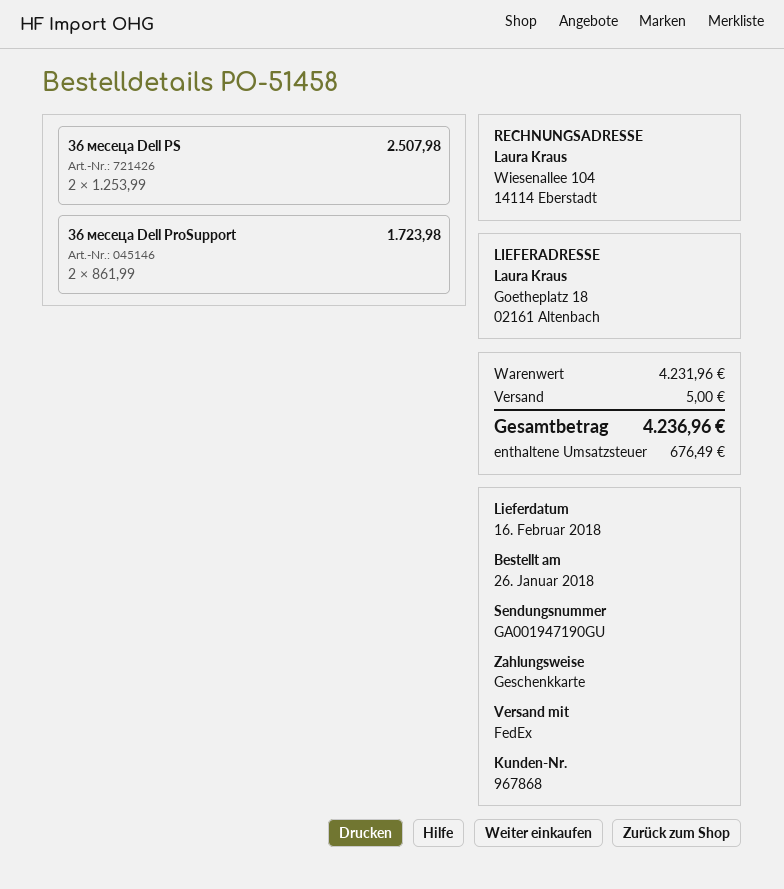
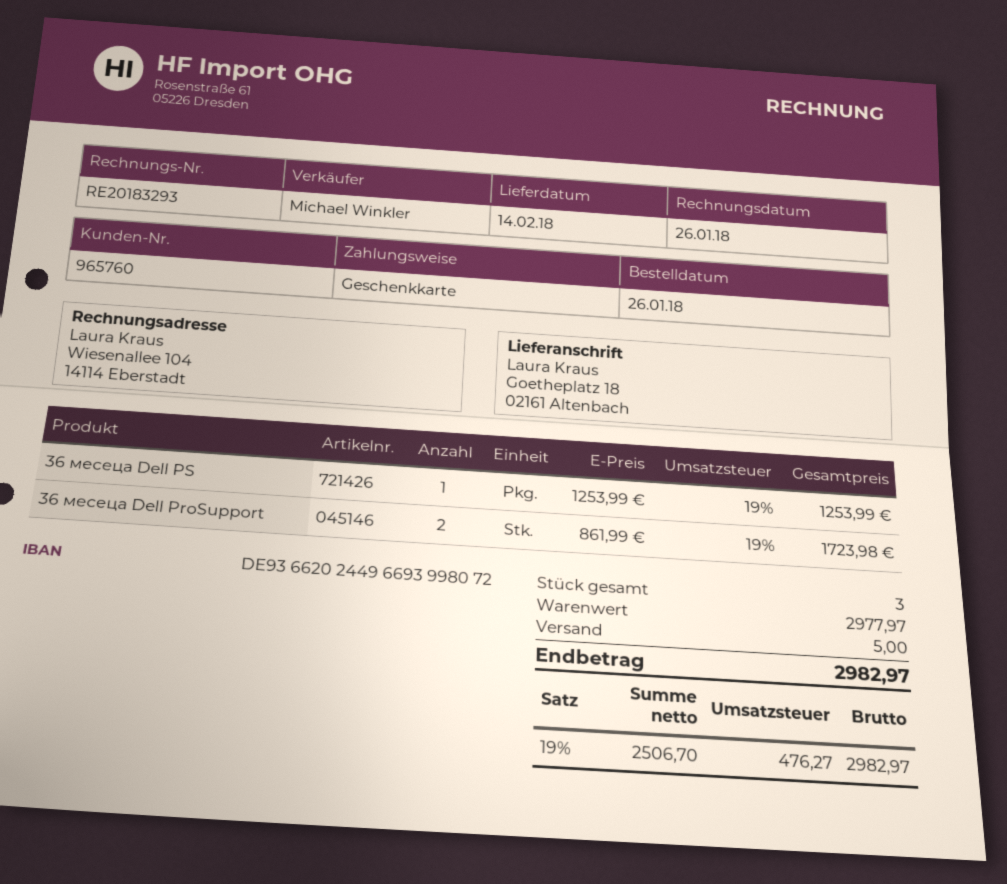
delivery date: 2018-02-16 -> 2018-02-14
customer number: 967868 -> 965760
36 месеца Dell PS: 2 x 1253.99 = 2507.98 -> 1 x 1253.99 = 1253.99
subtotal: 4231.96 -> 2977.97
tax: 676.49 -> 476.27
total: 4236.96 -> 2982.97

